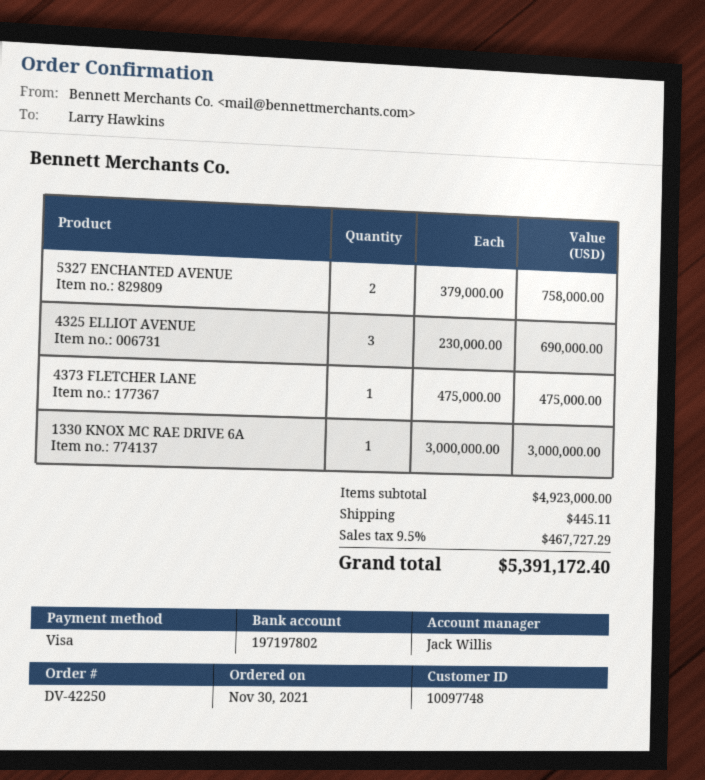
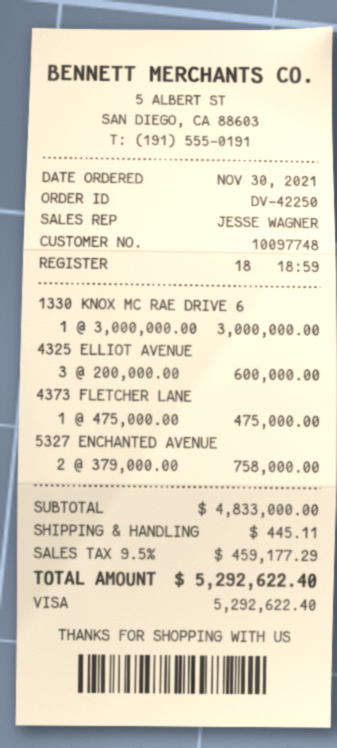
sales rep: Jack Willis -> JESSE WAGNER
4325 ELLIOT AVENUE: 3 x 230000.00 = 690000.00 -> 3 x 200000.00 = 600000.00
subtotal: 4923000.00 -> 4833000.00
tax: 9.5% = 467727.29 -> 9.5% = 459177.29
total: 5391172.40 -> 5292622.40

